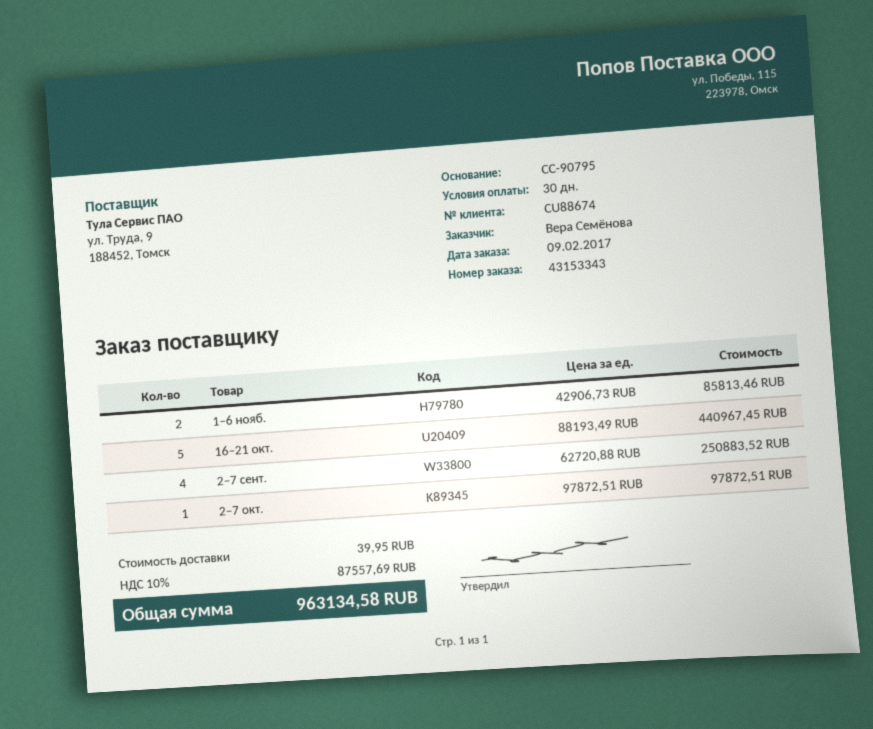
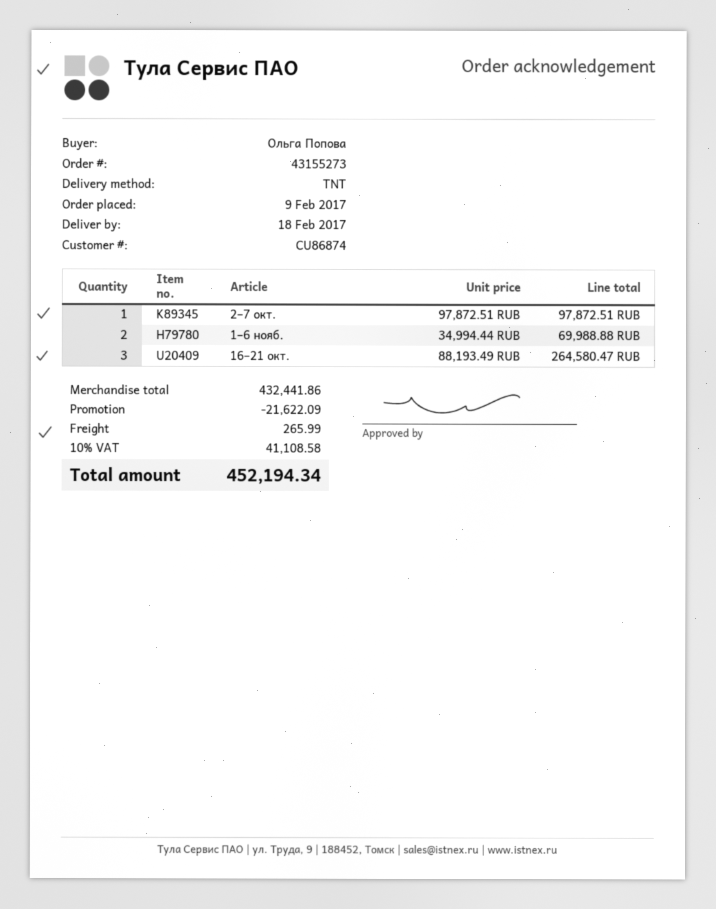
order number: 43153343 -> 43155273
customer number: CU88674 -> CU86874
ordered by: Вера Семёнова -> Ольга Попова
1–6 нояб.: 2 x 42906.73 = 85813.46 -> 2 x 34994.44 = 69988.88
16–21 окт.: 5 x 88193.49 = 440967.45 -> 3 x 88193.49 = 264580.47
2–7 сент.: 4 x 62720.88 = 250883.52 -> none
discount: none -> 21622.09
shipping: 39.95 -> 265.99
tax: 10% = 87557.69 -> 10% = 41108.58
total: 963134.58 -> 452194.34

